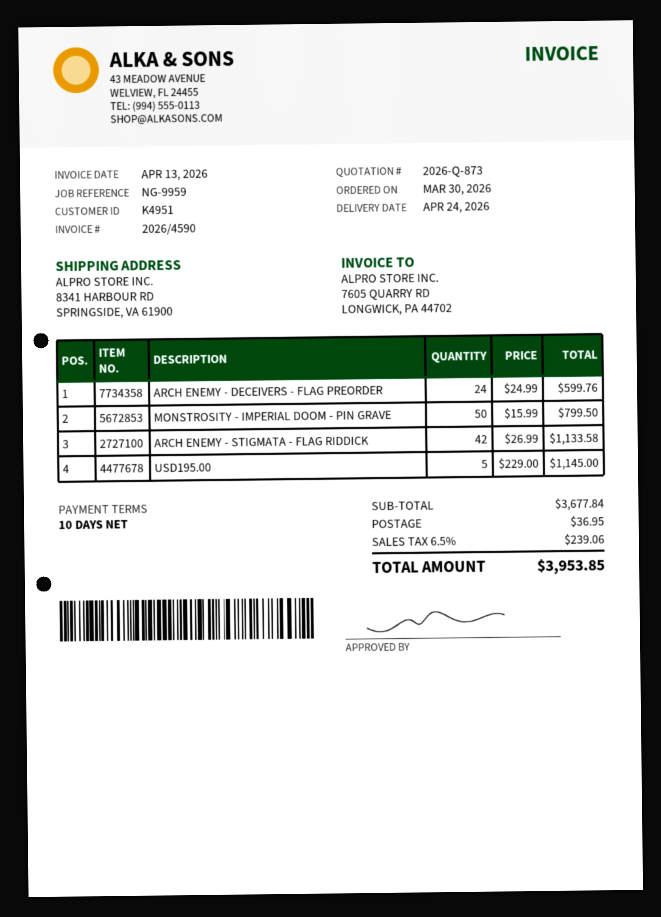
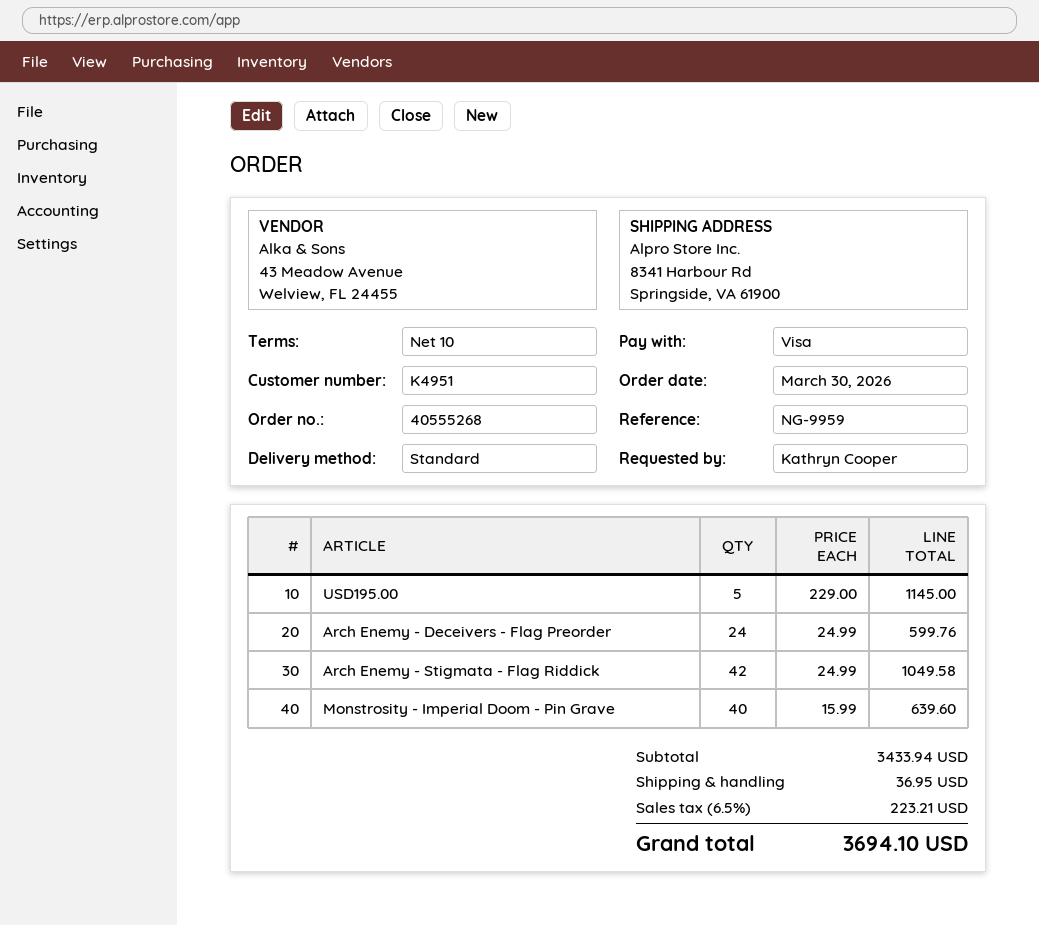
MONSTROSITY - IMPERIAL DOOM - PIN GRAVE: 50 x 15.99 = 799.50 -> 40 x 15.99 = 639.60
ARCH ENEMY - STIGMATA - FLAG RIDDICK: 42 x 26.99 = 1133.58 -> 42 x 24.99 = 1049.58
subtotal: 3677.84 -> 3433.94
tax: 6.5% = 239.06 -> 6.5% = 223.21
total: 3953.85 -> 3694.10

